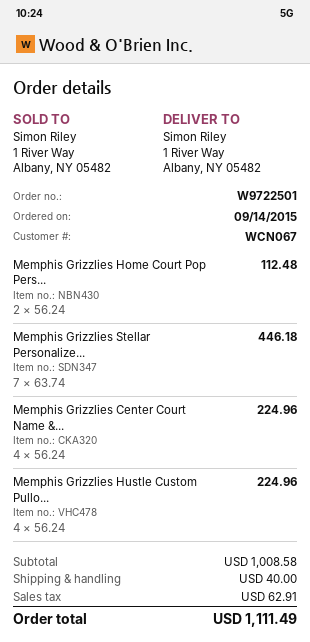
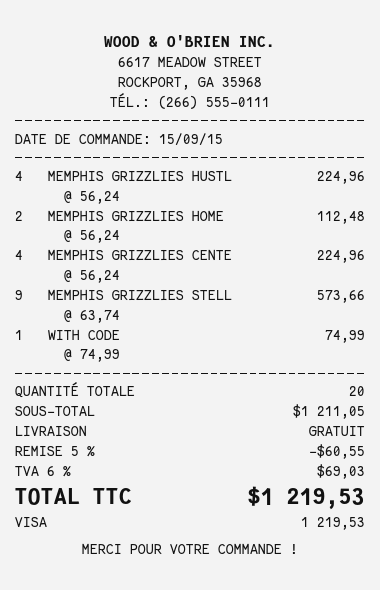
order date: 2015-09-14 -> 2015-09-15
Memphis Grizzlies Stellar Personalize...: 7 x 63.74 = 446.18 -> 9 x 63.74 = 573.66
WITH CODE: none -> 1 x 74.99 = 74.99
subtotal: 1008.58 -> 1211.05
discount: none -> 5% = 60.55
shipping: 40.00 -> 0.00
tax: 62.91 -> 69.03
total: 1111.49 -> 1219.53

